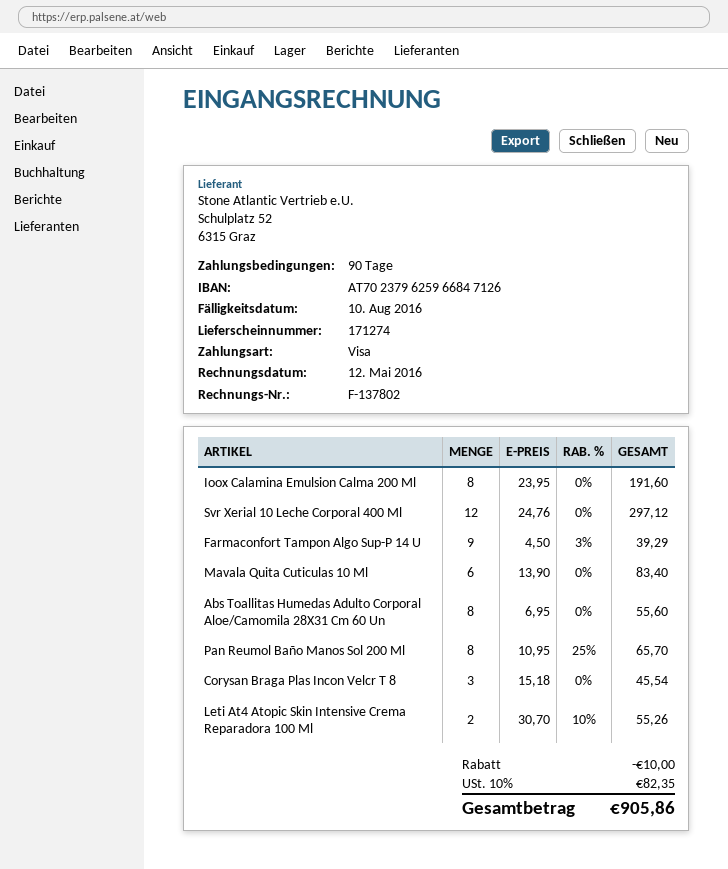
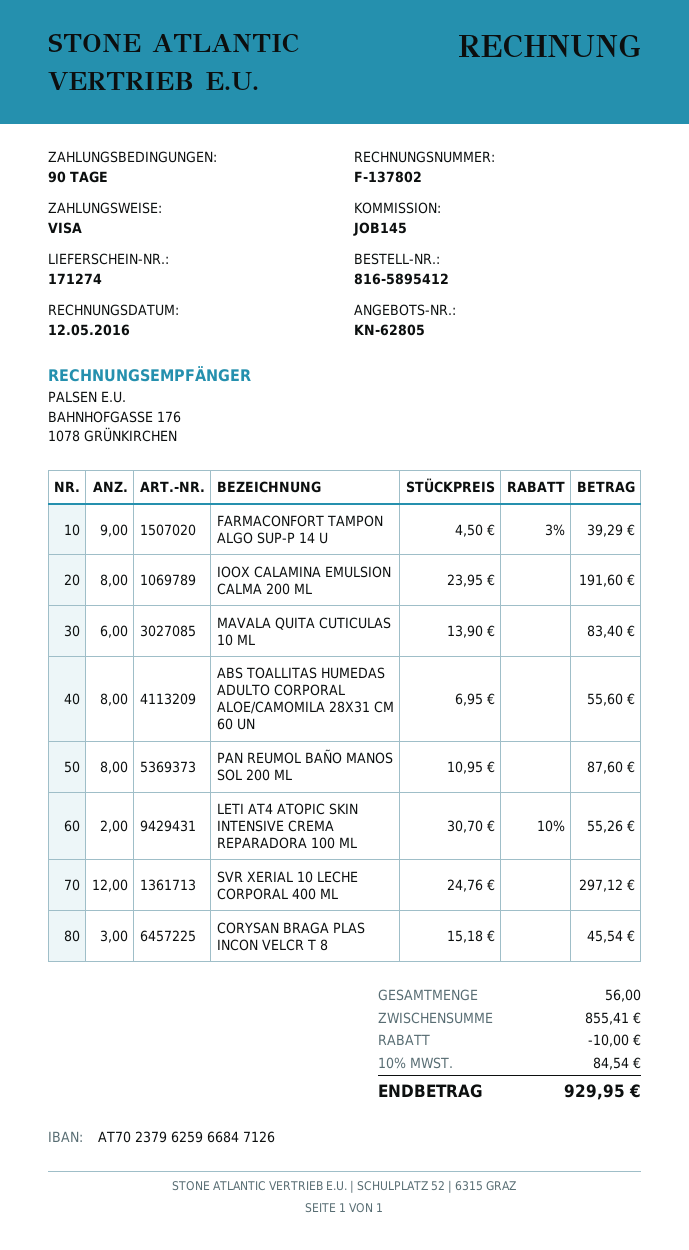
Pan Reumol Baño Manos Sol 200 Ml: 8 x 10.95 - 25% = 65.70 -> 8 x 10.95 = 87.60
tax: 10% = 82.35 -> 10% = 84.54
total: 905.86 -> 929.95

